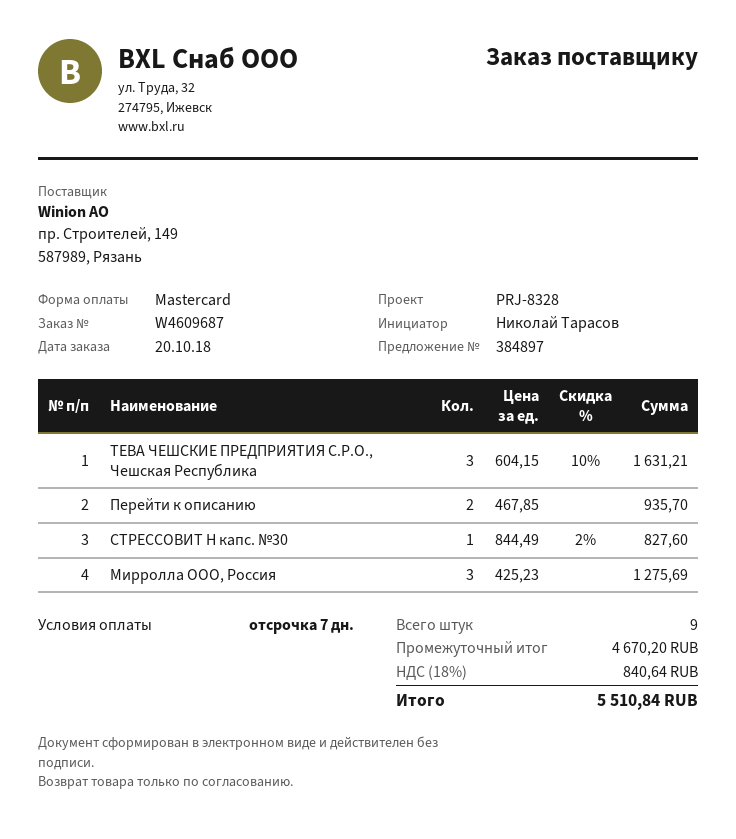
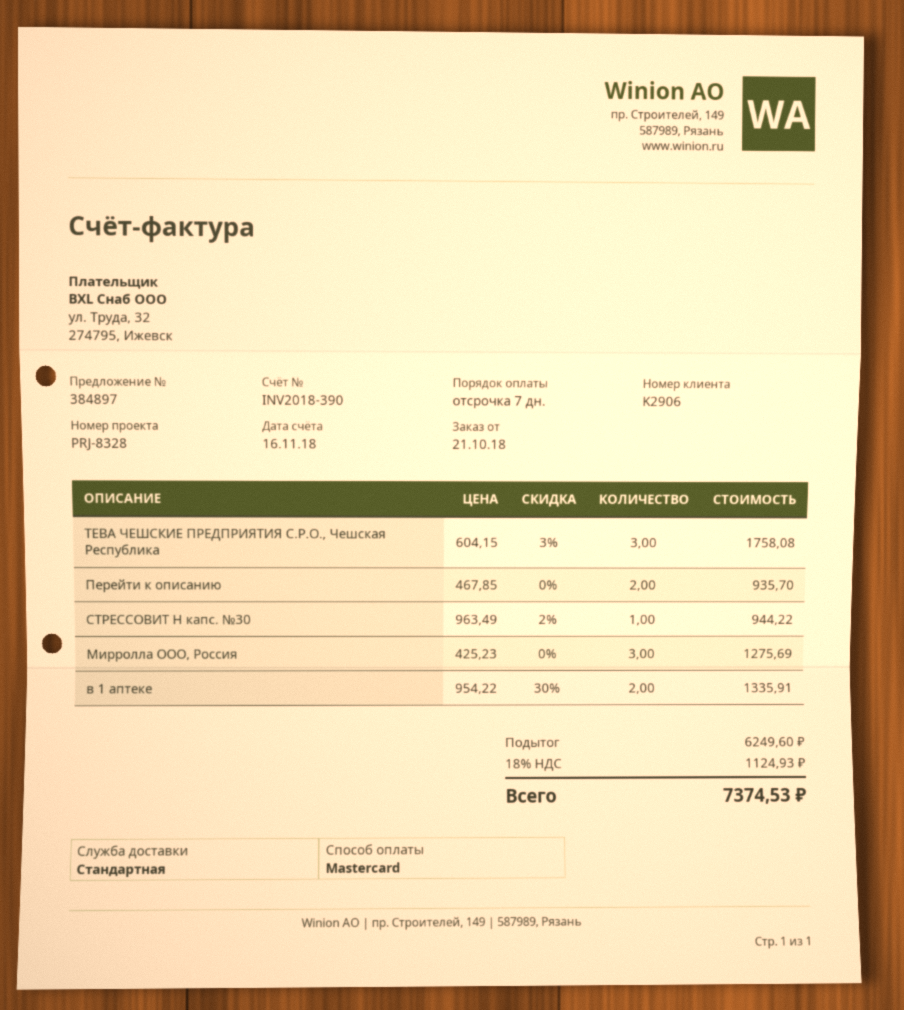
order date: 2018-10-20 -> 2018-10-21
ТЕВА ЧЕШСКИЕ ПРЕДПРИЯТИЯ С.Р.О., Чешская Республика: 3 x 604.15 - 10% = 1631.21 -> 3 x 604.15 - 3% = 1758.08
СТРЕССОВИТ Н капс. №30: 1 x 844.49 - 2% = 827.60 -> 1 x 963.49 - 2% = 944.22
в 1 аптеке: none -> 2 x 954.22 - 30% = 1335.91
subtotal: 4670.20 -> 6249.60
tax: 18% = 840.64 -> 18% = 1124.93
total: 5510.84 -> 7374.53

